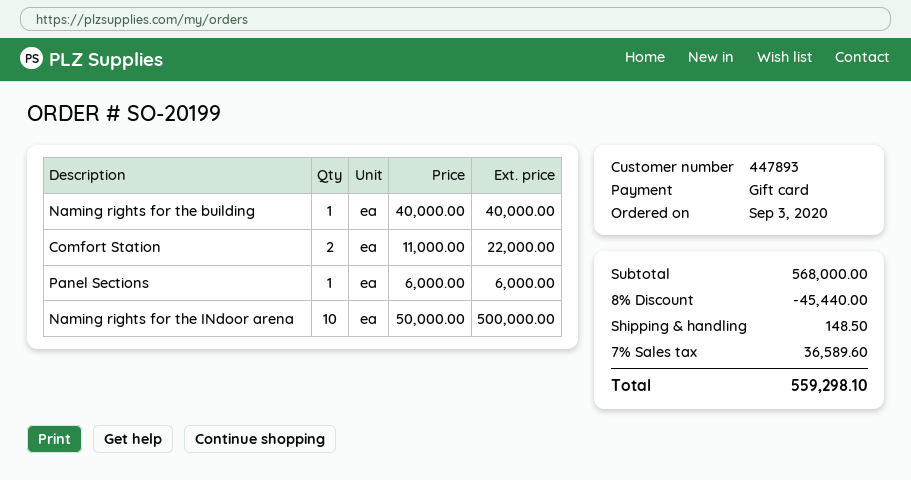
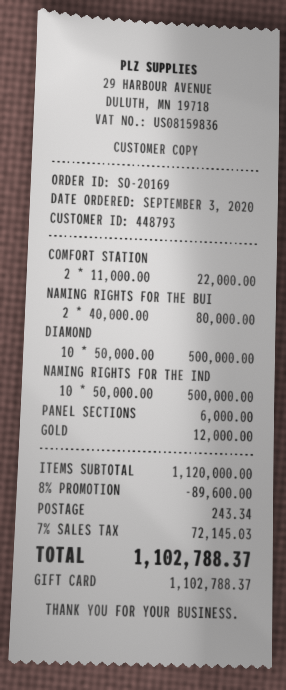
order number: SO-20199 -> SO-20169
customer number: 447893 -> 448793
Naming rights for the building: 1 x 40000.00 = 40000.00 -> 2 x 40000.00 = 80000.00
DIAMOND: none -> 10 x 50000.00 = 500000.00
GOLD: none -> 1 x 12000.00 = 12000.00
subtotal: 568000.00 -> 1120000.00
discount: 8% = 45440.00 -> 8% = 89600.00
shipping: 148.50 -> 243.34
tax: 7% = 36589.60 -> 7% = 72145.03
total: 559298.10 -> 1102788.37

